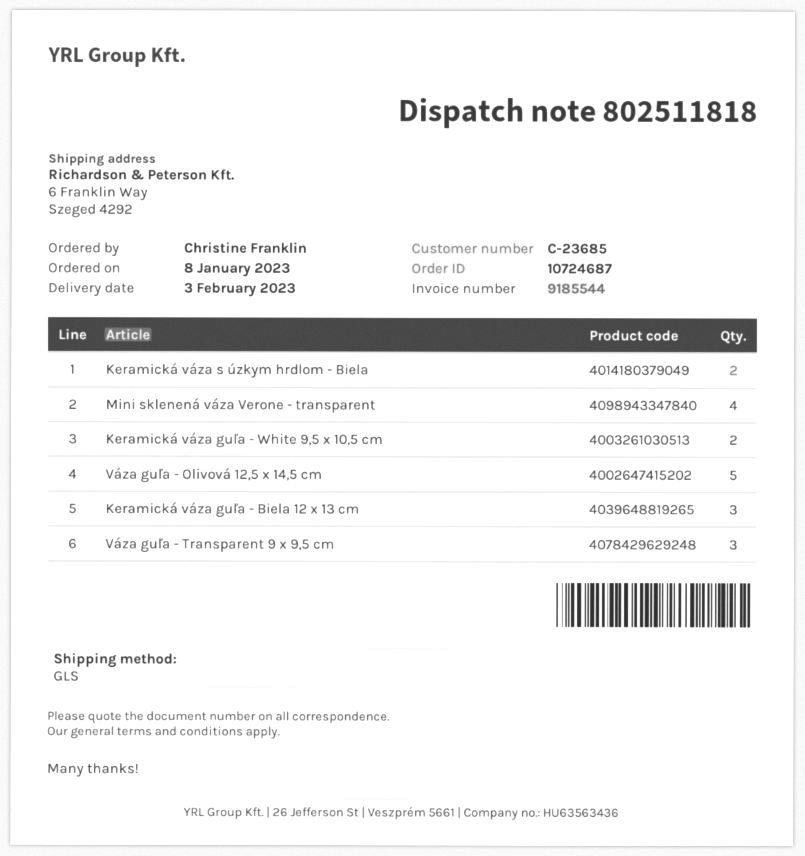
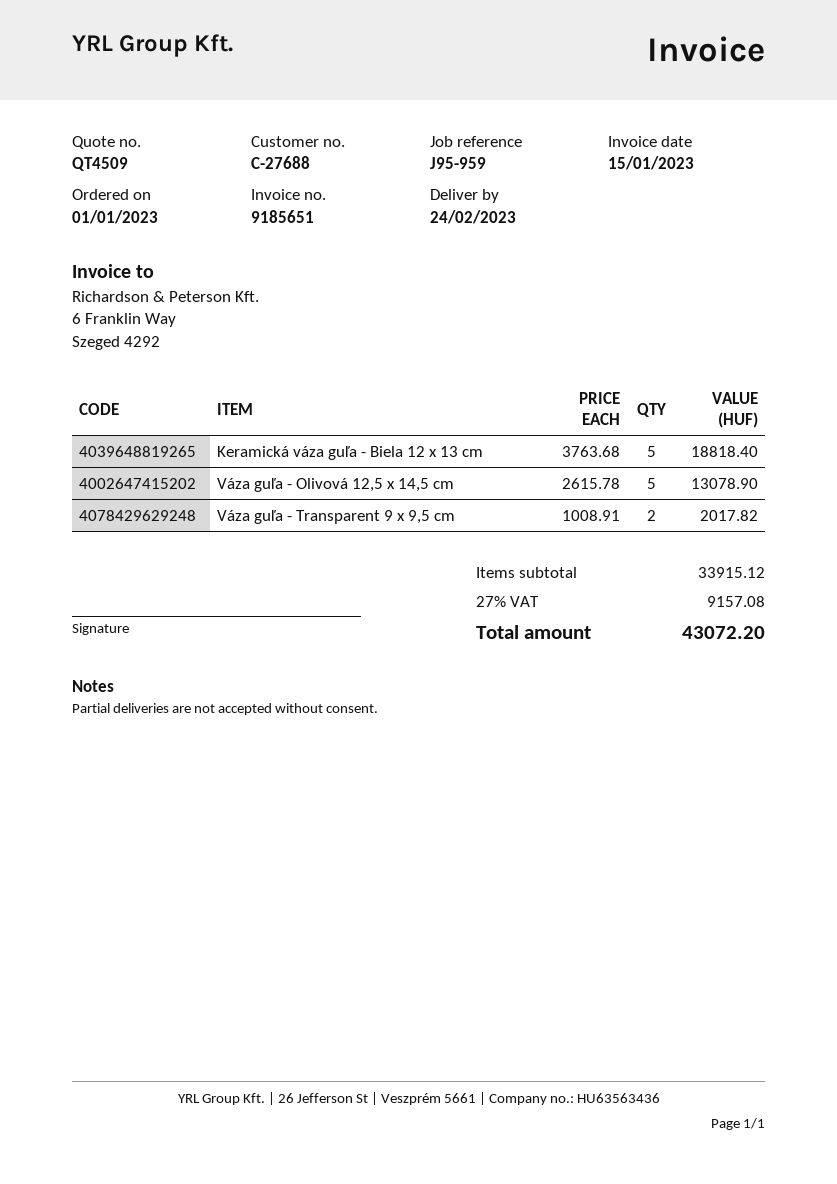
order date: 2023-01-08 -> 2023-01-01
delivery date: 2023-02-03 -> 2023-02-24
invoice number: 9185544 -> 9185651
customer number: C-23685 -> C-27688
Keramická váza s úzkym hrdlom - Biela: 2 -> none
Mini sklenená váza Verone - transparent: 4 -> none
Keramická váza guľa - White 9,5 x 10,5 cm: 2 -> none
Keramická váza guľa - Biela 12 x 13 cm: 3 -> 5
Váza guľa - Transparent 9 x 9,5 cm: 3 -> 2

